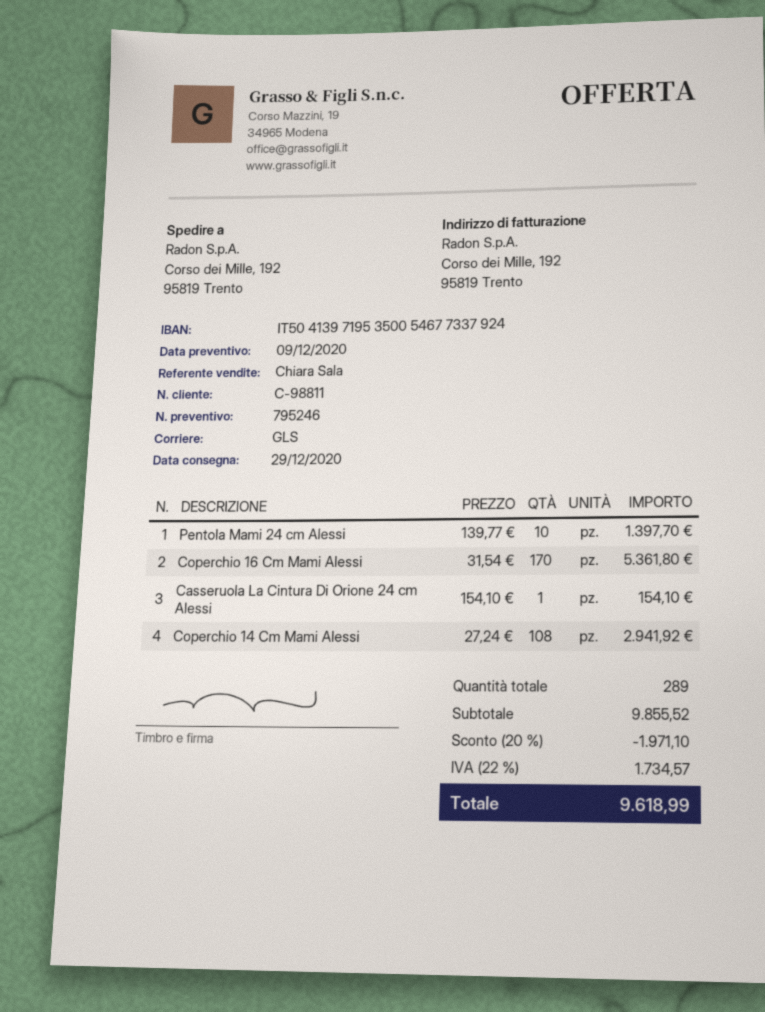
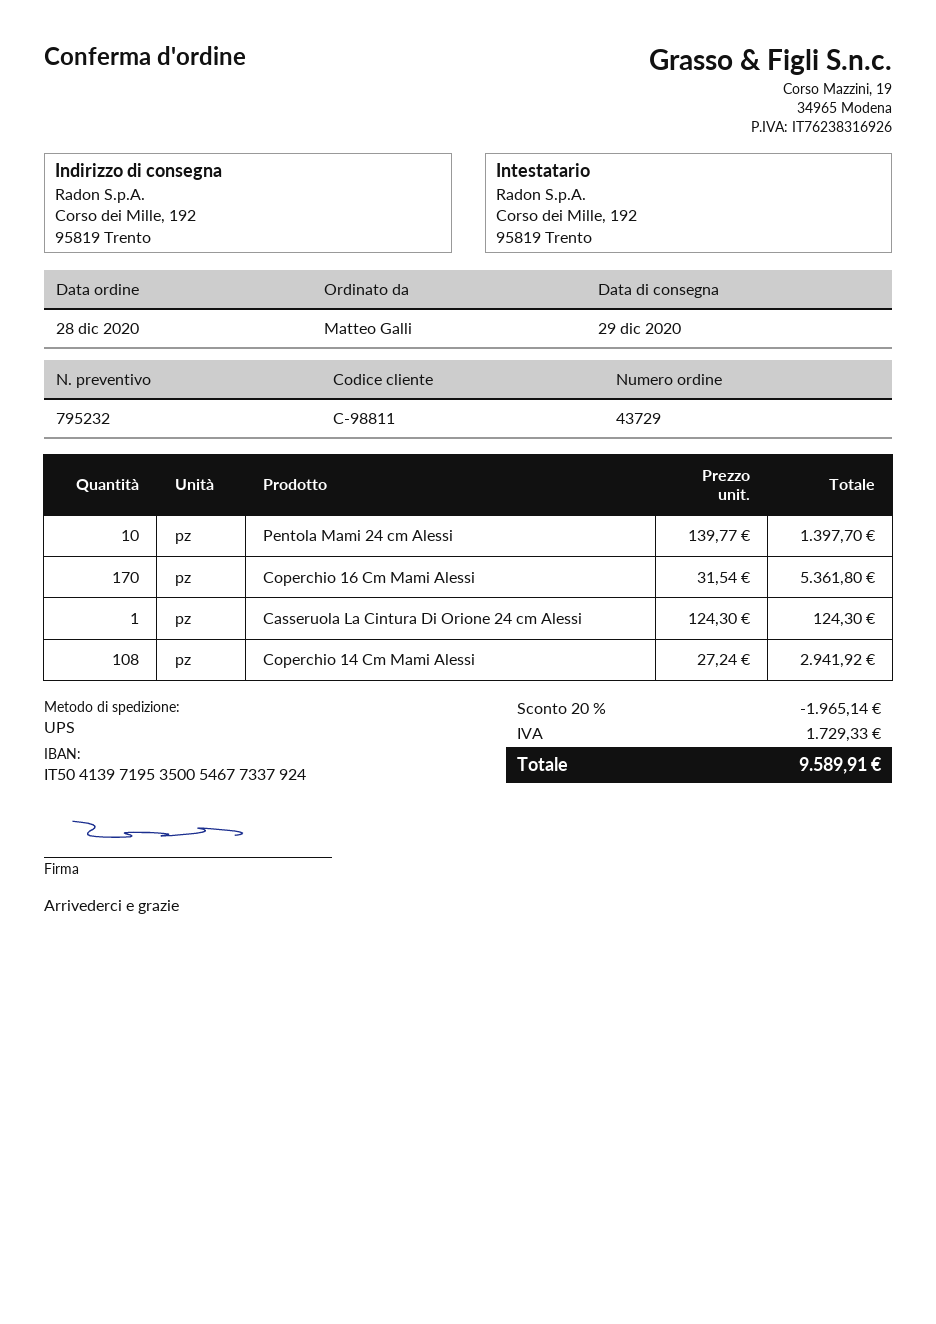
quote number: 795246 -> 795232
shipping method: GLS -> UPS
Casseruola La Cintura Di Orione 24 cm Alessi: 1 x 154.10 = 154.10 -> 1 x 124.30 = 124.30
discount: 20% = 1971.10 -> 20% = 1965.14
tax: 1734.57 -> 1729.33
total: 9618.99 -> 9589.91

